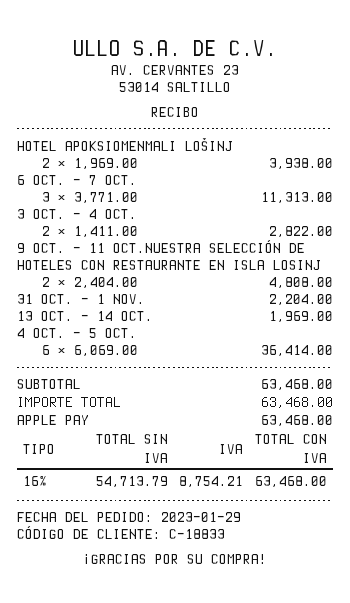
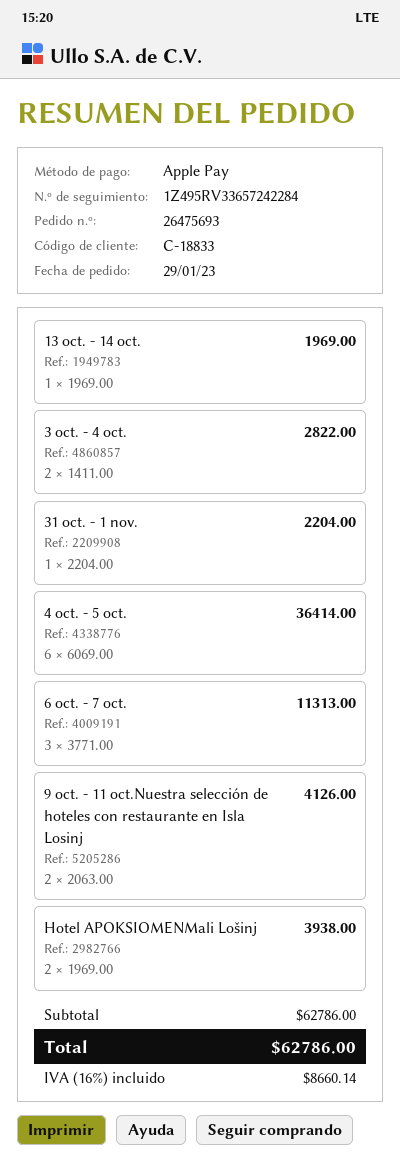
9 OCT. - 11 OCT.NUESTRA SELECCIÓN DE HOTELES CON RESTAURANTE EN ISLA LOSINJ: 2 x 2404.00 = 4808.00 -> 2 x 2063.00 = 4126.00
subtotal: 63468.00 -> 62786.00
tax: 16% = 8754.21 -> 16% = 8660.14
total: 63468.00 -> 62786.00

